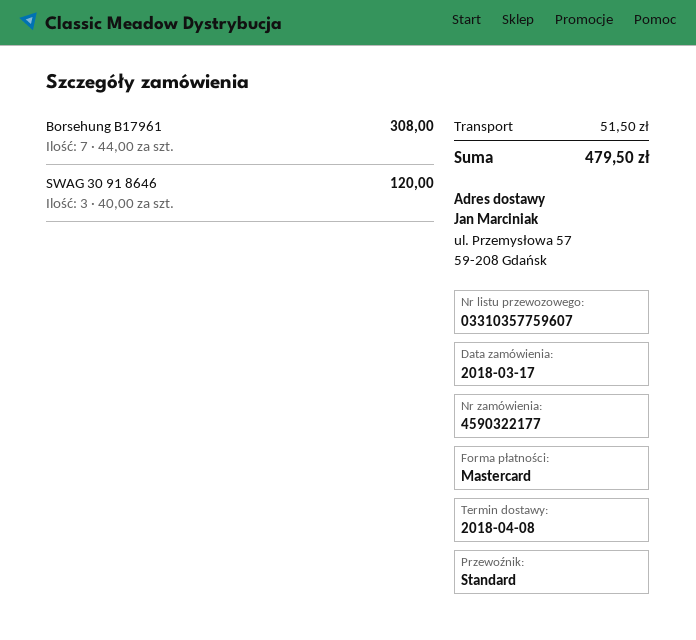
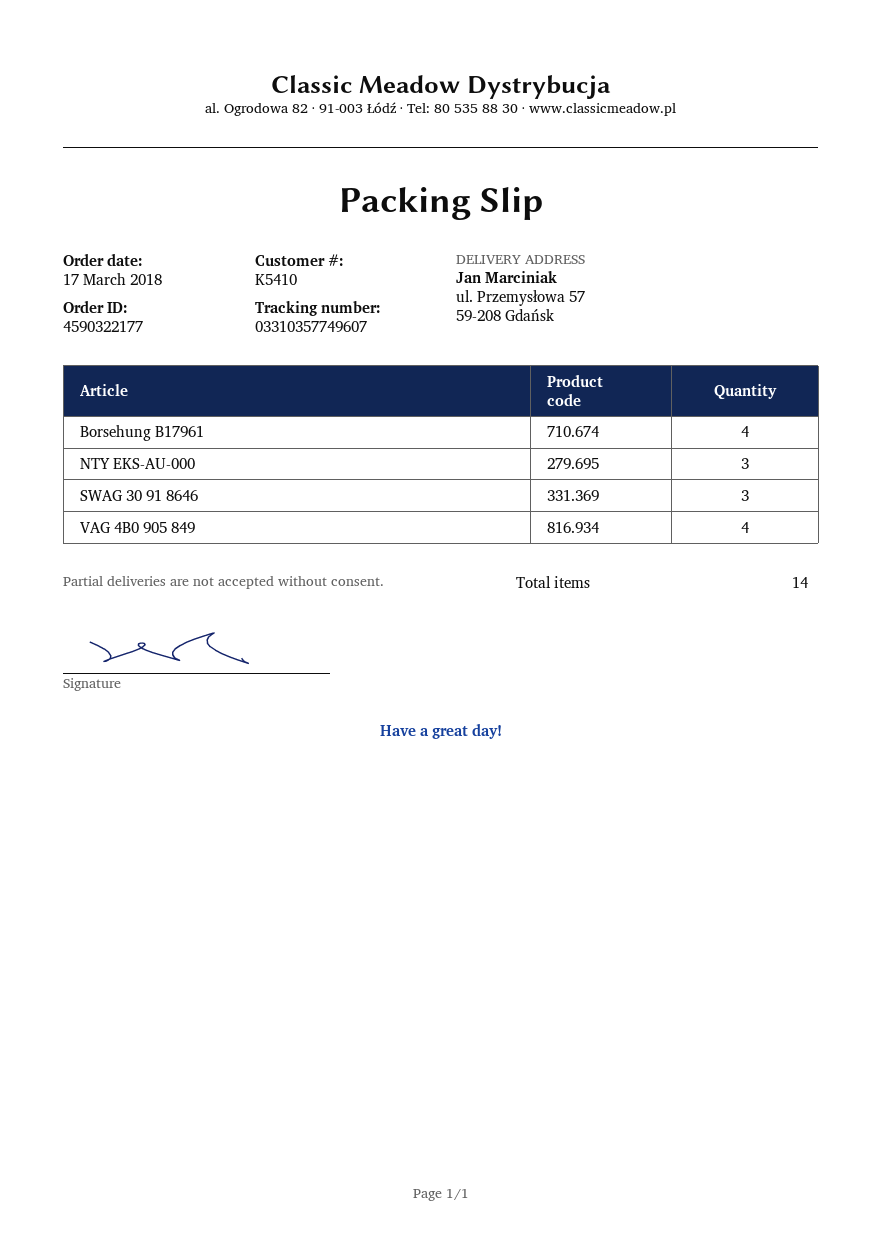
tracking number: 03310357759607 -> 03310357749607
Borsehung B17961: 7 -> 4
NTY EKS-AU-000: none -> 3
VAG 4B0 905 849: none -> 4

